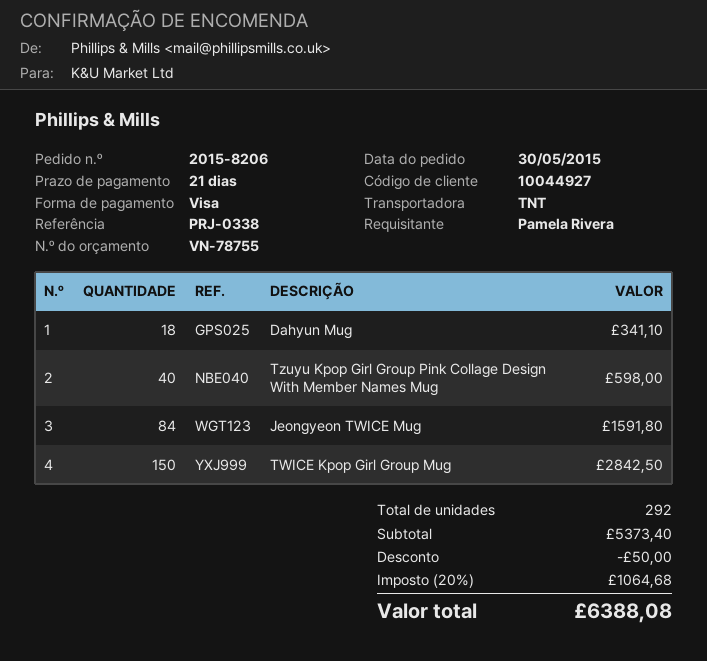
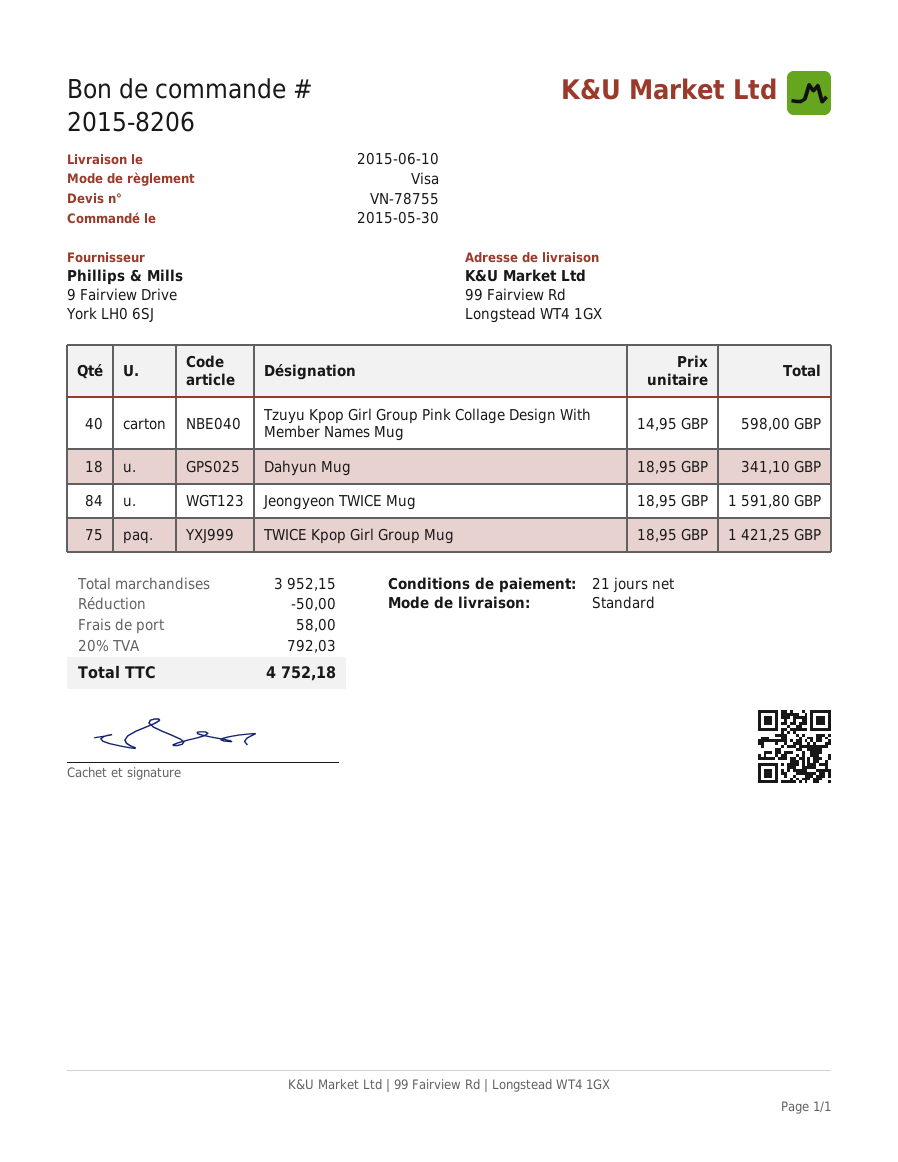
shipping method: TNT -> standard
TWICE Kpop Girl Group Mug: 150 for 2842.50 -> 75 for 1421.25
subtotal: 5373.40 -> 3952.15
shipping: none -> 58.00
tax: 20% = 1064.68 -> 20% = 792.03
total: 6388.08 -> 4752.18

